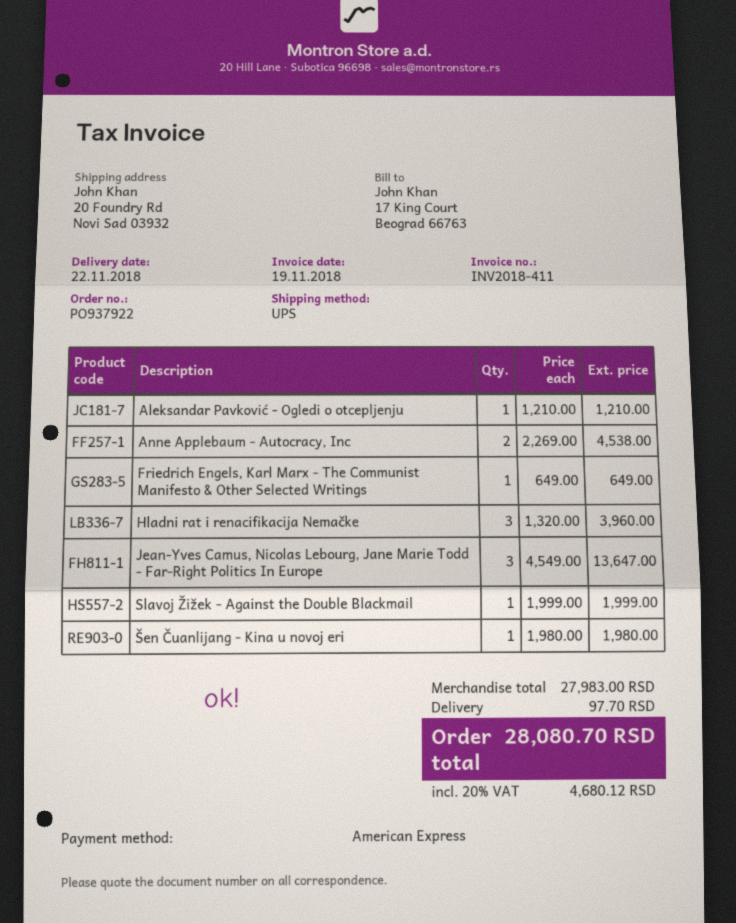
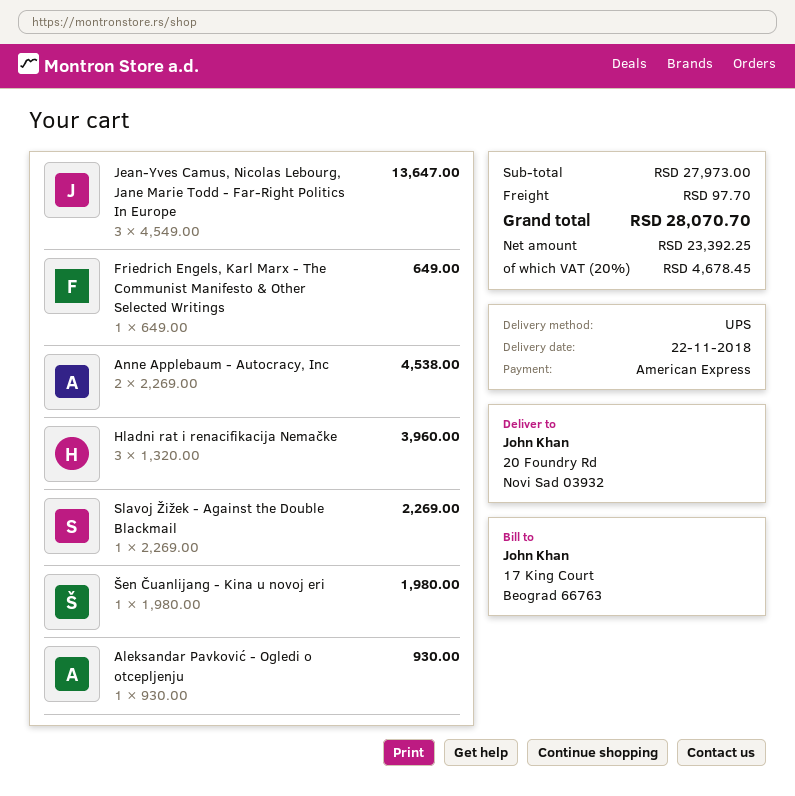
Aleksandar Pavković - Ogledi o otcepljenju: 1 x 1210.00 = 1210.00 -> 1 x 930.00 = 930.00
Slavoj Žižek - Against the Double Blackmail: 1 x 1999.00 = 1999.00 -> 1 x 2269.00 = 2269.00
subtotal: 27983.00 -> 27973.00
tax: 20% = 4680.12 -> 20% = 4678.45
total: 28080.70 -> 28070.70

